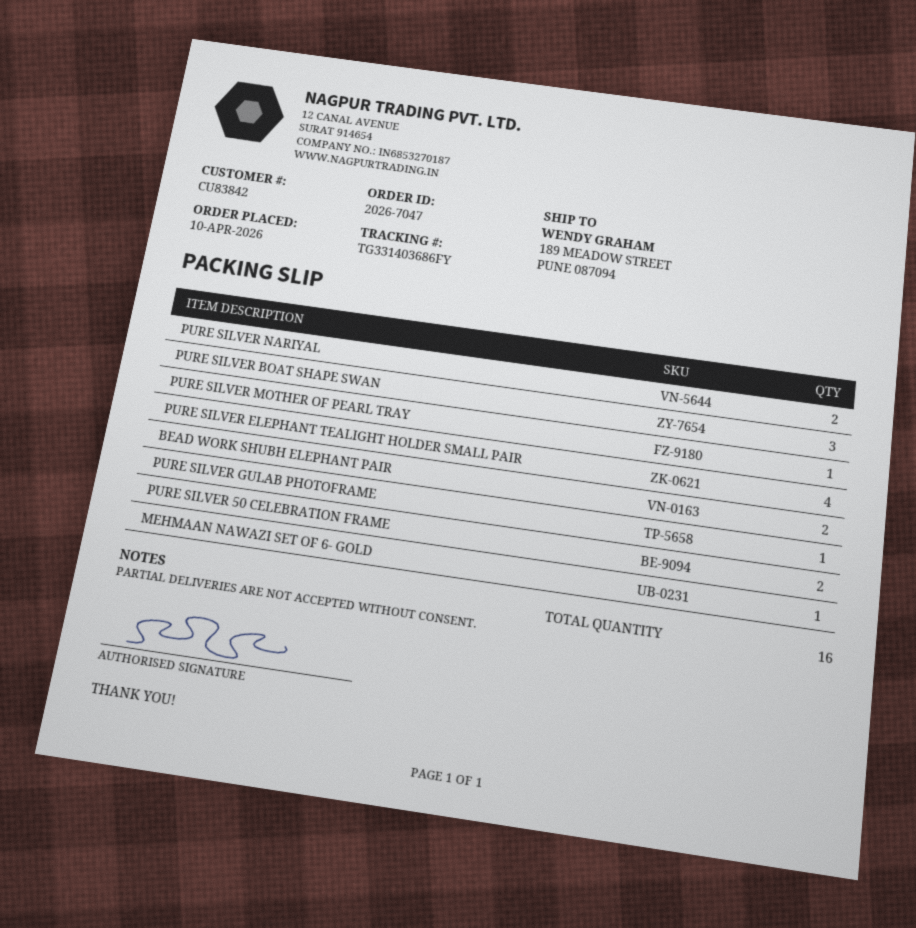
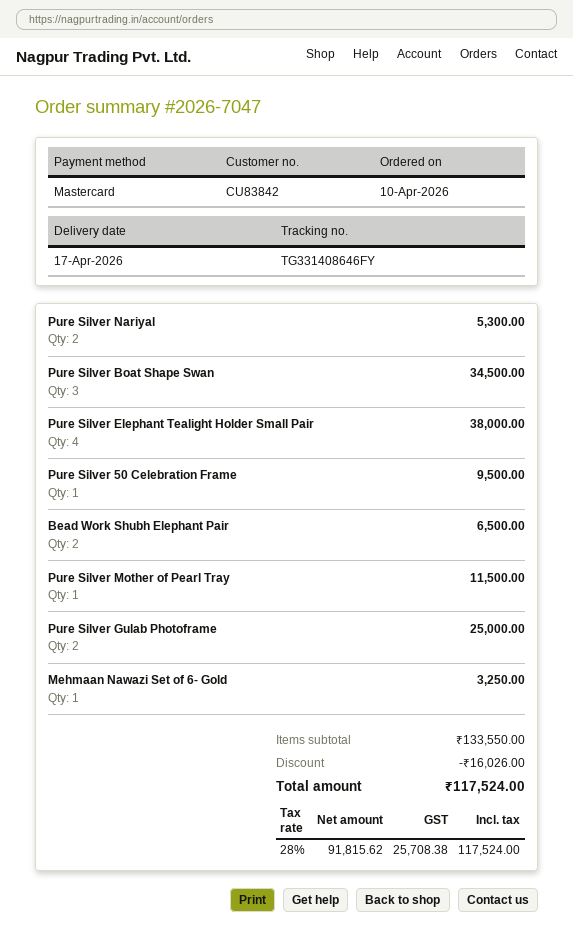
tracking number: TG331403686FY -> TG331408646FY
PURE SILVER GULAB PHOTOFRAME: 1 -> 2
PURE SILVER 50 CELEBRATION FRAME: 2 -> 1

